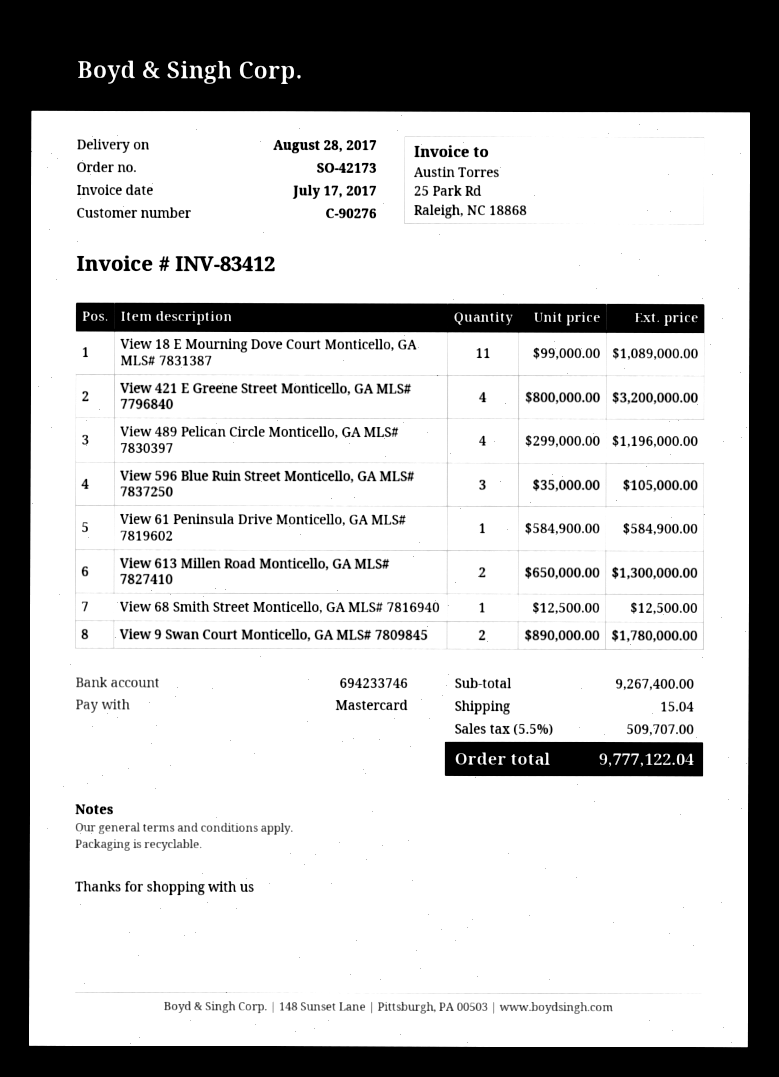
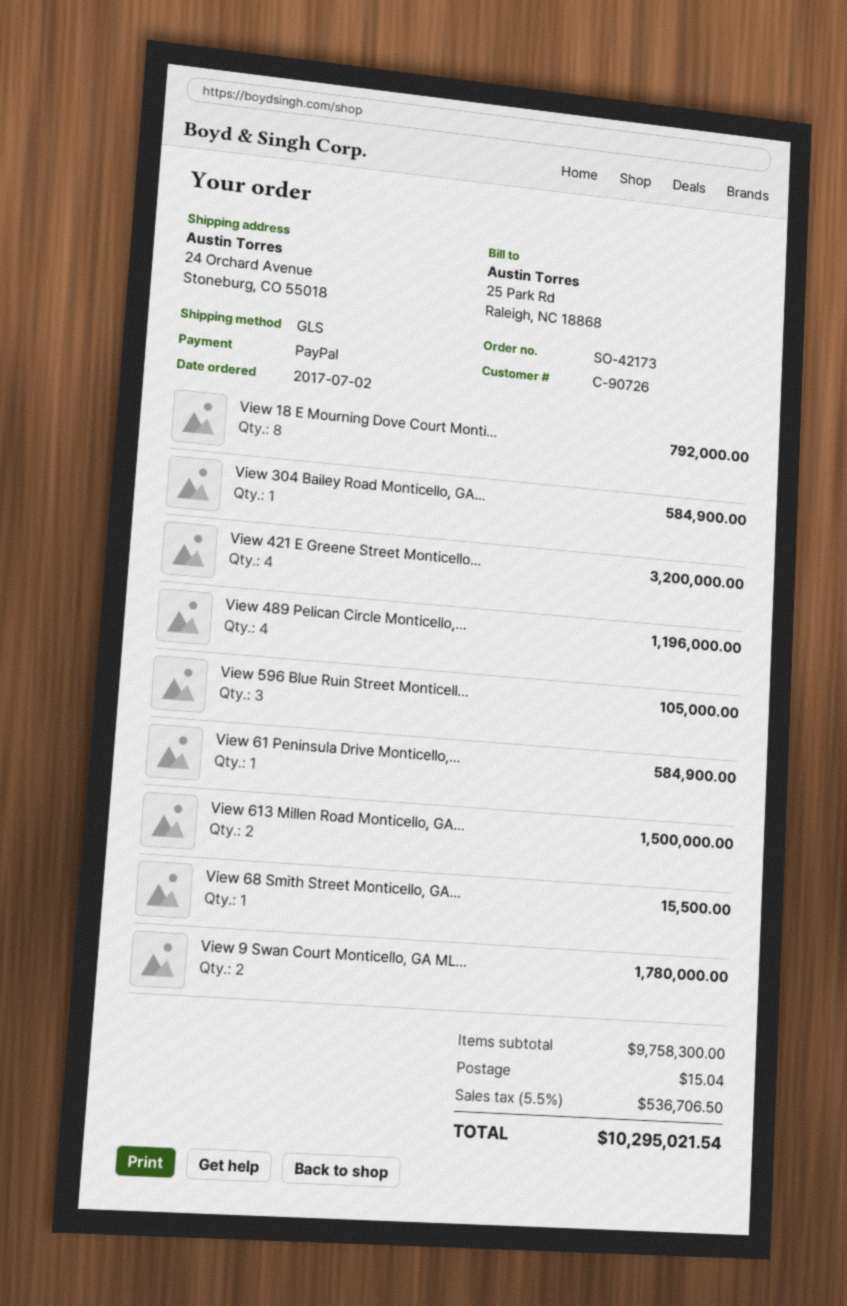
customer number: C-90276 -> C-90726
payment method: Mastercard -> PayPal
View 18 E Mourning Dove Court Monticello, GA MLS# 7831387: 11 for 1089000.00 -> 8 for 792000.00
View 613 Millen Road Monticello, GA MLS# 7827410: 2 for 1300000.00 -> 2 for 1500000.00
View 68 Smith Street Monticello, GA MLS# 7816940: 1 for 12500.00 -> 1 for 15500.00
View 304 Bailey Road Monticello, GA...: none -> 1 for 584900.00
subtotal: 9267400.00 -> 9758300.00
tax: 5.5% = 509707.00 -> 5.5% = 536706.50
total: 9777122.04 -> 10295021.54

